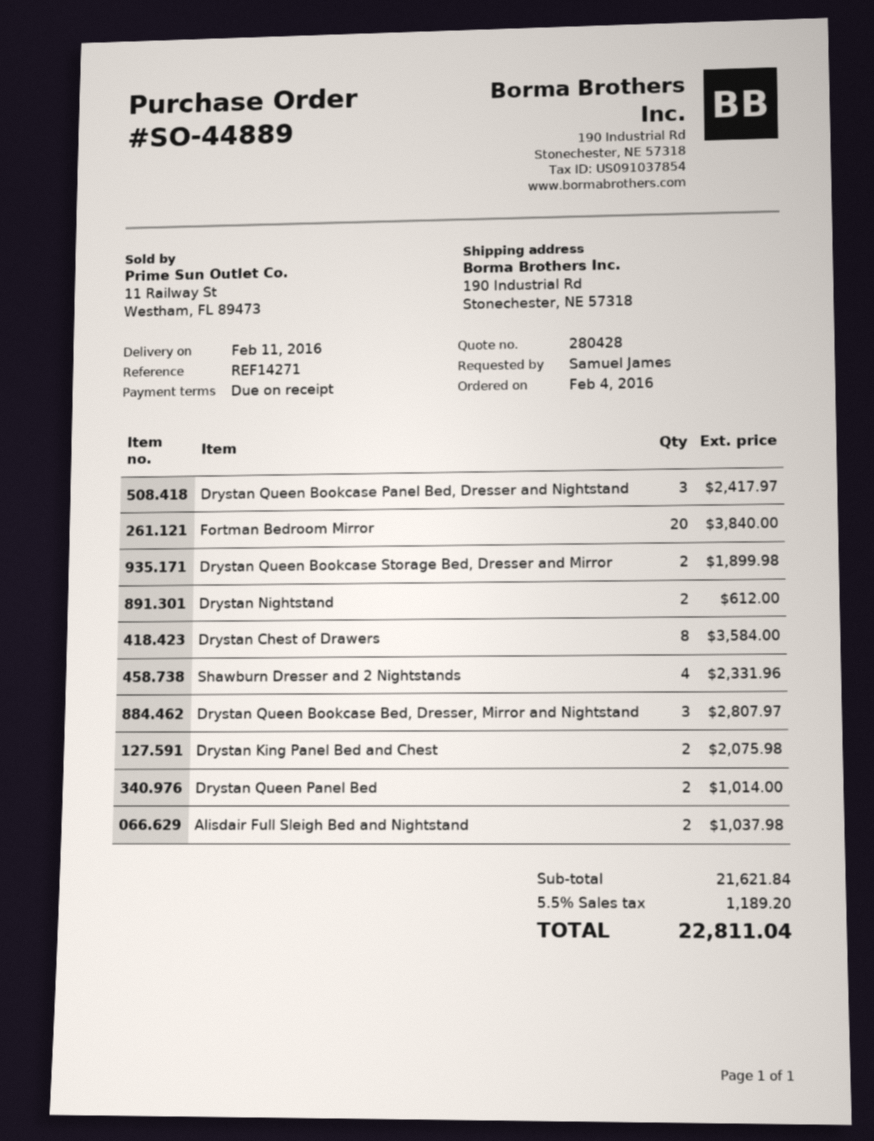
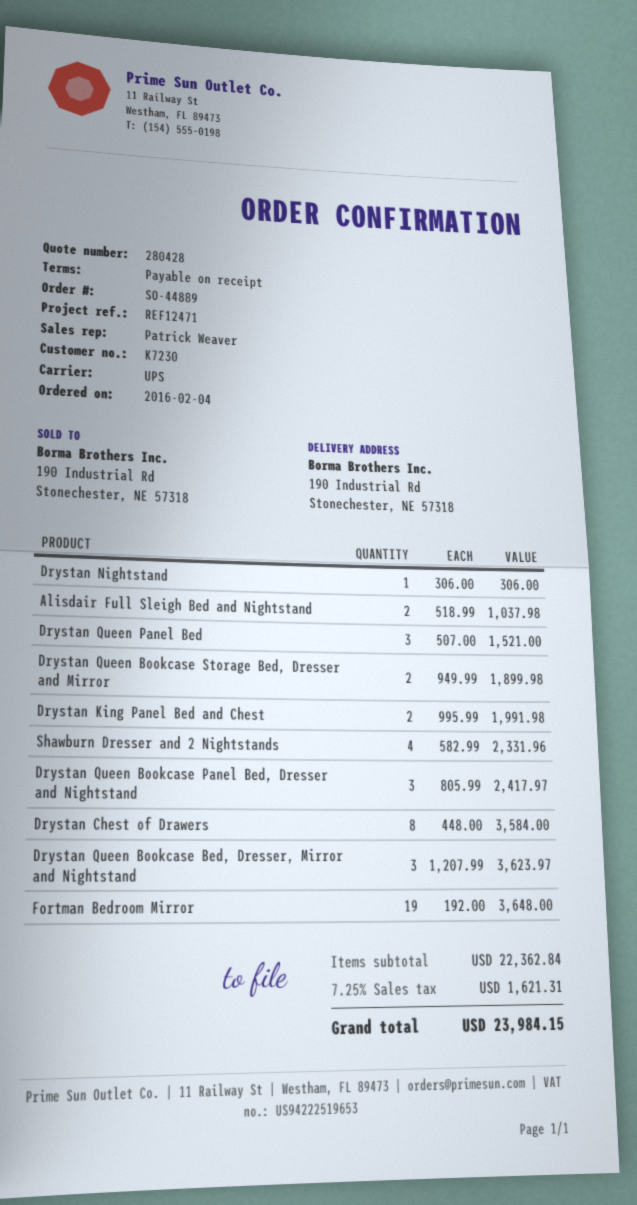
reference: REF14271 -> REF12471
Fortman Bedroom Mirror: 20 for 3840.00 -> 19 for 3648.00
Drystan Nightstand: 2 for 612.00 -> 1 for 306.00
Drystan Queen Bookcase Bed, Dresser, Mirror and Nightstand: 3 for 2807.97 -> 3 for 3623.97
Drystan King Panel Bed and Chest: 2 for 2075.98 -> 2 for 1991.98
Drystan Queen Panel Bed: 2 for 1014.00 -> 3 for 1521.00
subtotal: 21621.84 -> 22362.84
tax: 5.5% = 1189.20 -> 7.25% = 1621.31
total: 22811.04 -> 23984.15

